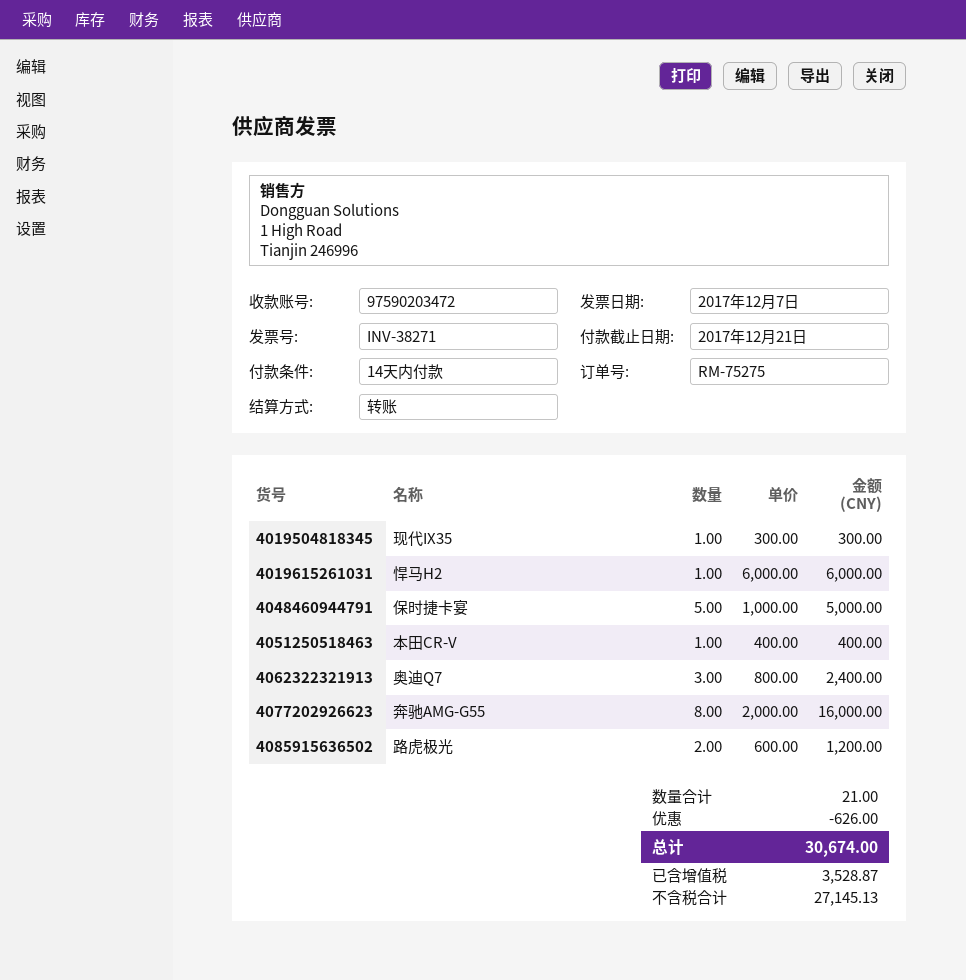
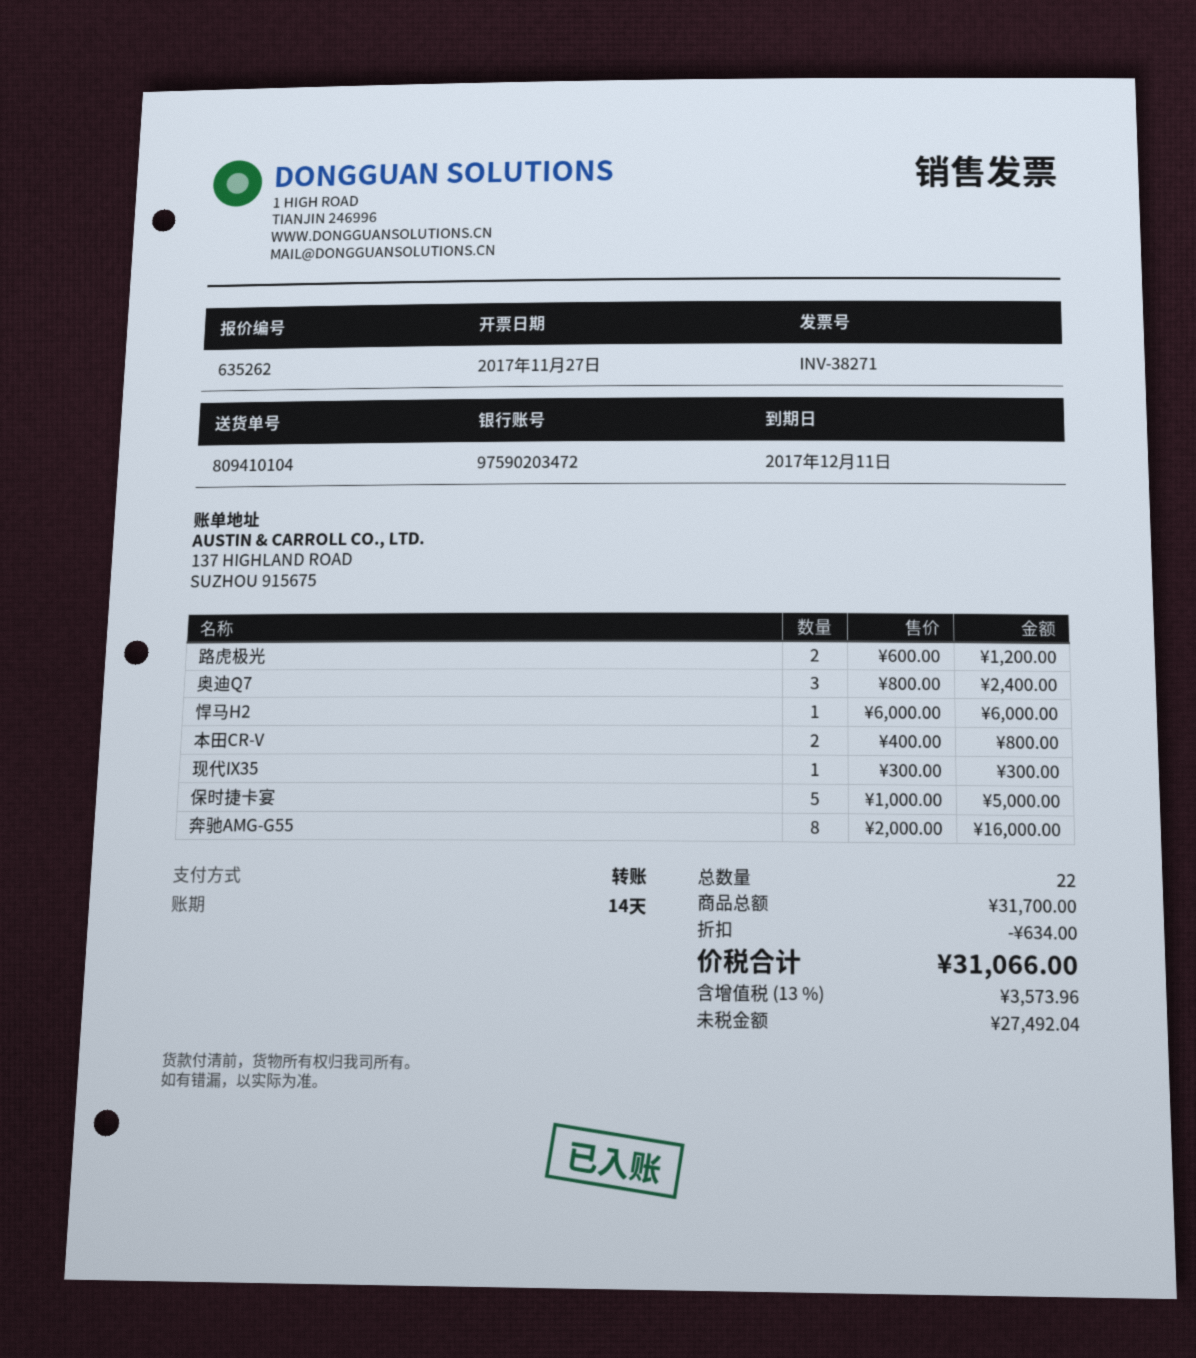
invoice date: 2017-12-07 -> 2017-11-27
due date: 2017-12-21 -> 2017-12-11
本田CR-V: 1 x 400.00 = 400.00 -> 2 x 400.00 = 800.00
total quantity: 21 -> 22
discount: 626.00 -> 634.00
net: 27145.13 -> 27492.04
tax: 3528.87 -> 3573.96
total: 30674.00 -> 31066.00

